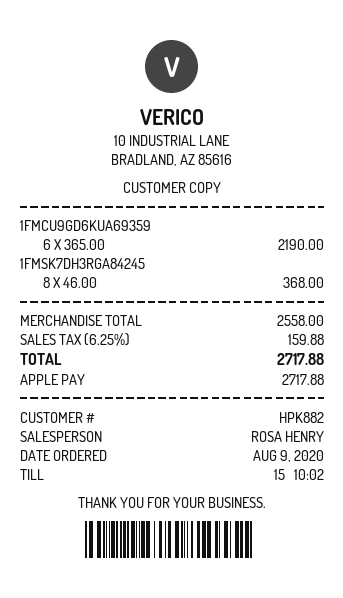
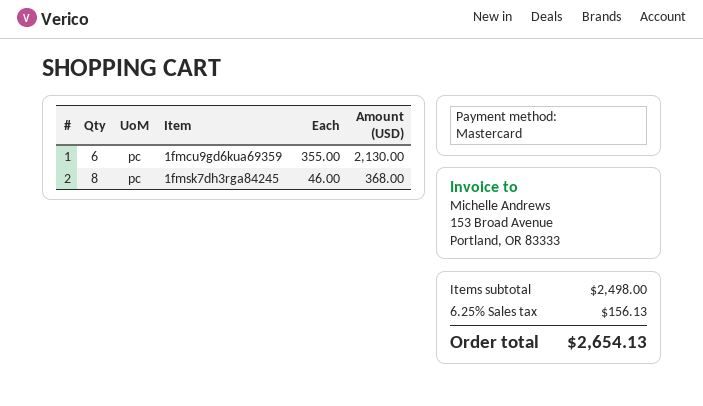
payment method: Apple Pay -> Mastercard
1FMCU9GD6KUA69359: 6 x 365.00 = 2190.00 -> 6 x 355.00 = 2130.00
subtotal: 2558.00 -> 2498.00
tax: 6.25% = 159.88 -> 6.25% = 156.13
total: 2717.88 -> 2654.13

